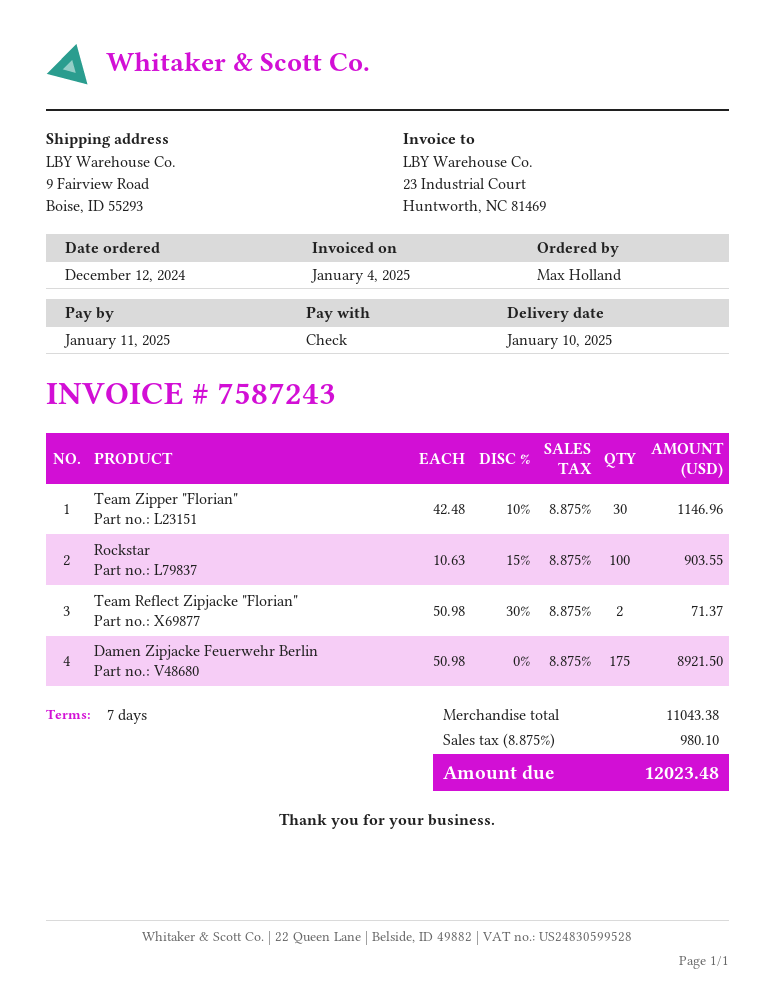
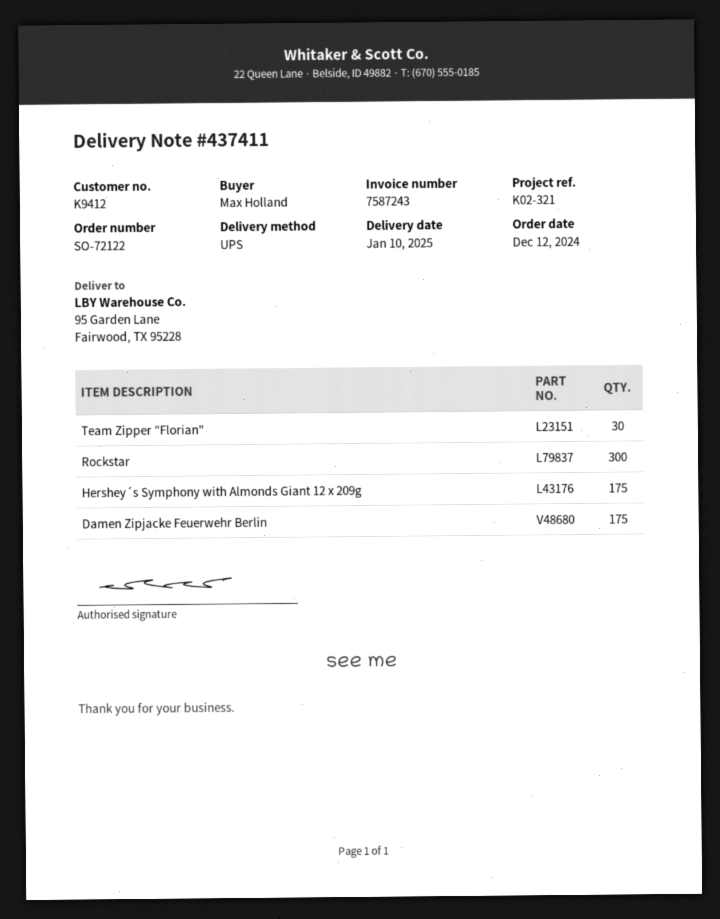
ship to: 9 Fairview Road, Boise, ID 55293 -> 95 Garden Lane, Fairwood, TX 95228
Rockstar: 100 -> 300
Team Reflect Zipjacke "Florian": 2 -> none
Hershey´s Symphony with Almonds Giant 12 x 209g: none -> 175

